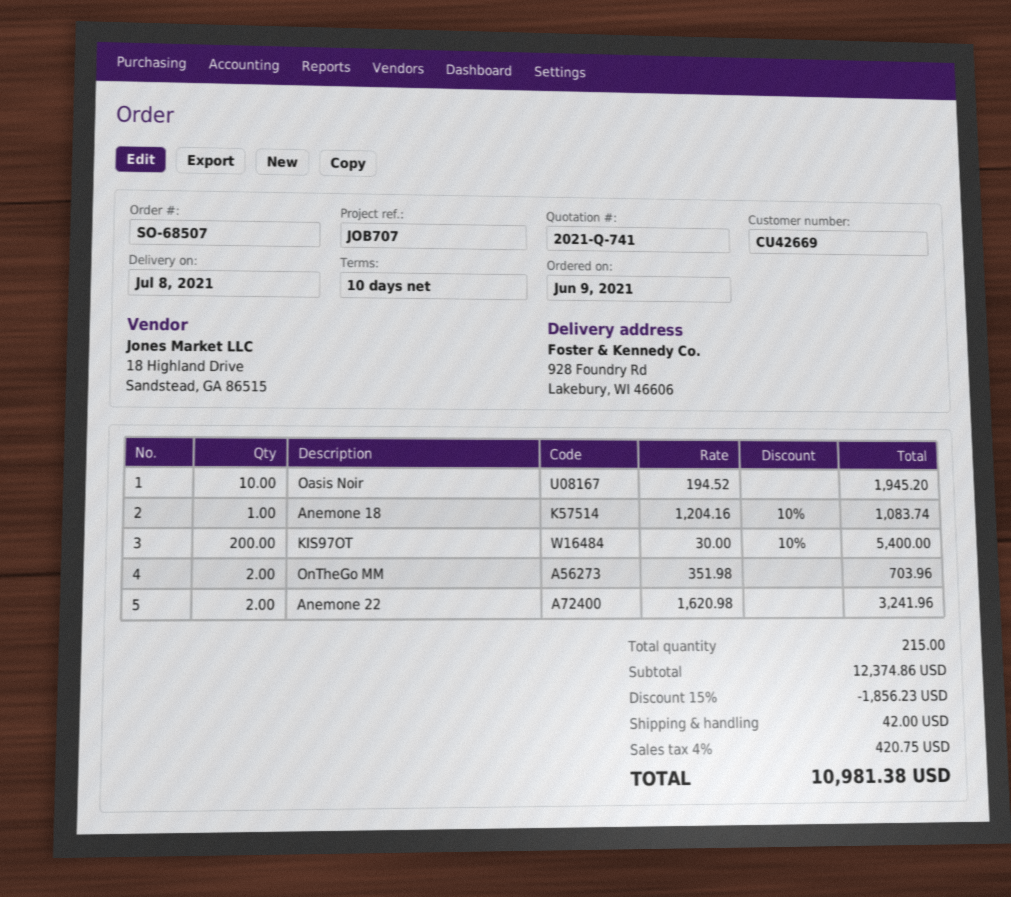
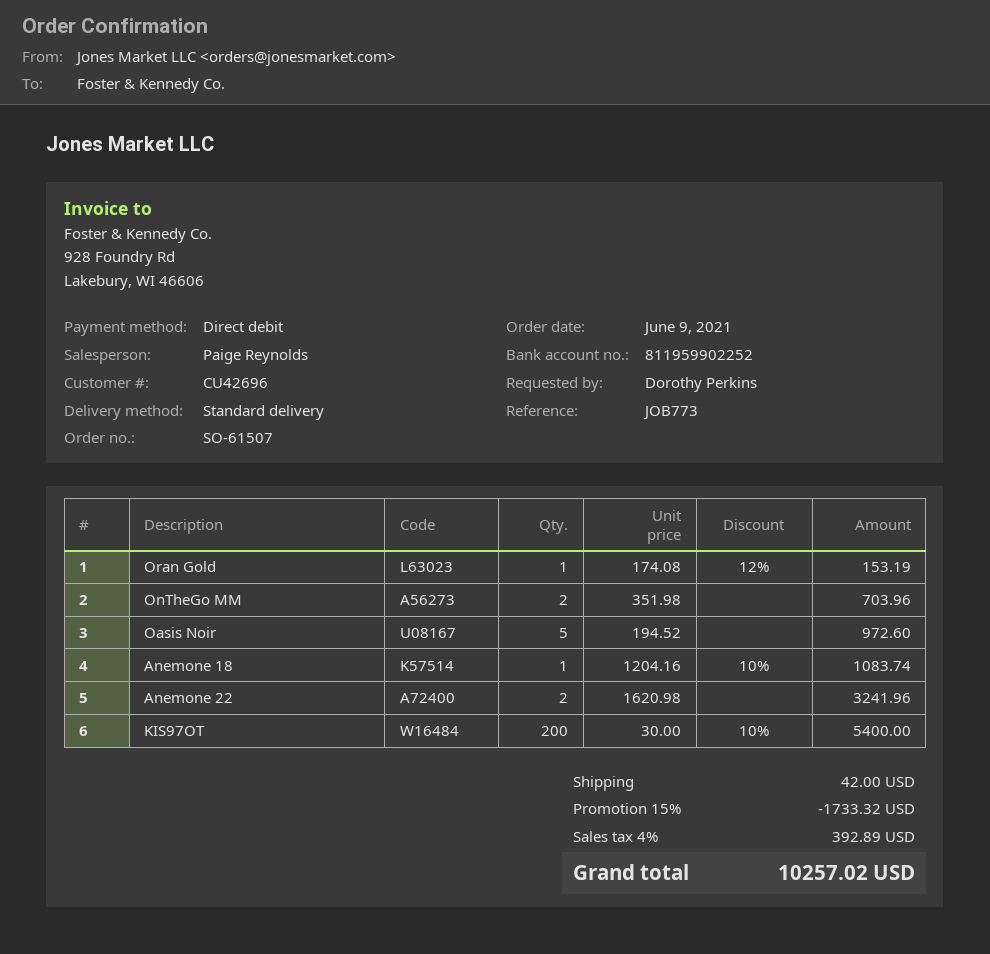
order number: SO-68507 -> SO-61507
customer number: CU42669 -> CU42696
reference: JOB707 -> JOB773
Oasis Noir: 10 x 194.52 = 1945.20 -> 5 x 194.52 = 972.60
Oran Gold: none -> 1 x 174.08 - 12% = 153.19
discount: 15% = 1856.23 -> 15% = 1733.32
tax: 4% = 420.75 -> 4% = 392.89
total: 10981.38 -> 10257.02

